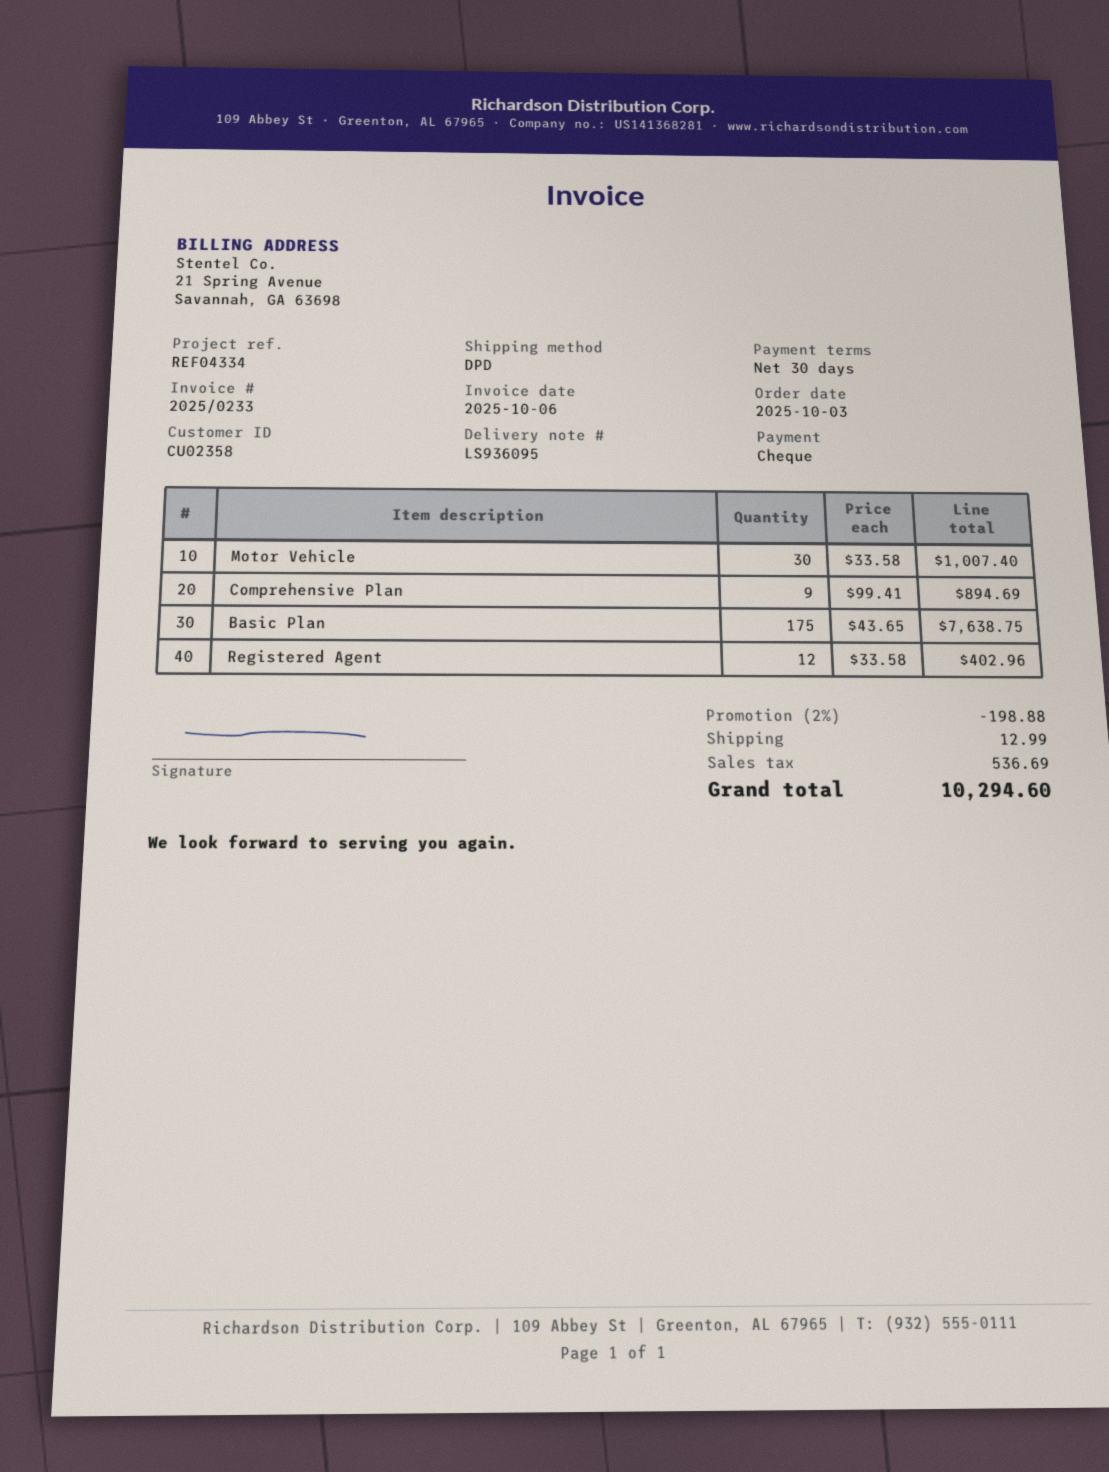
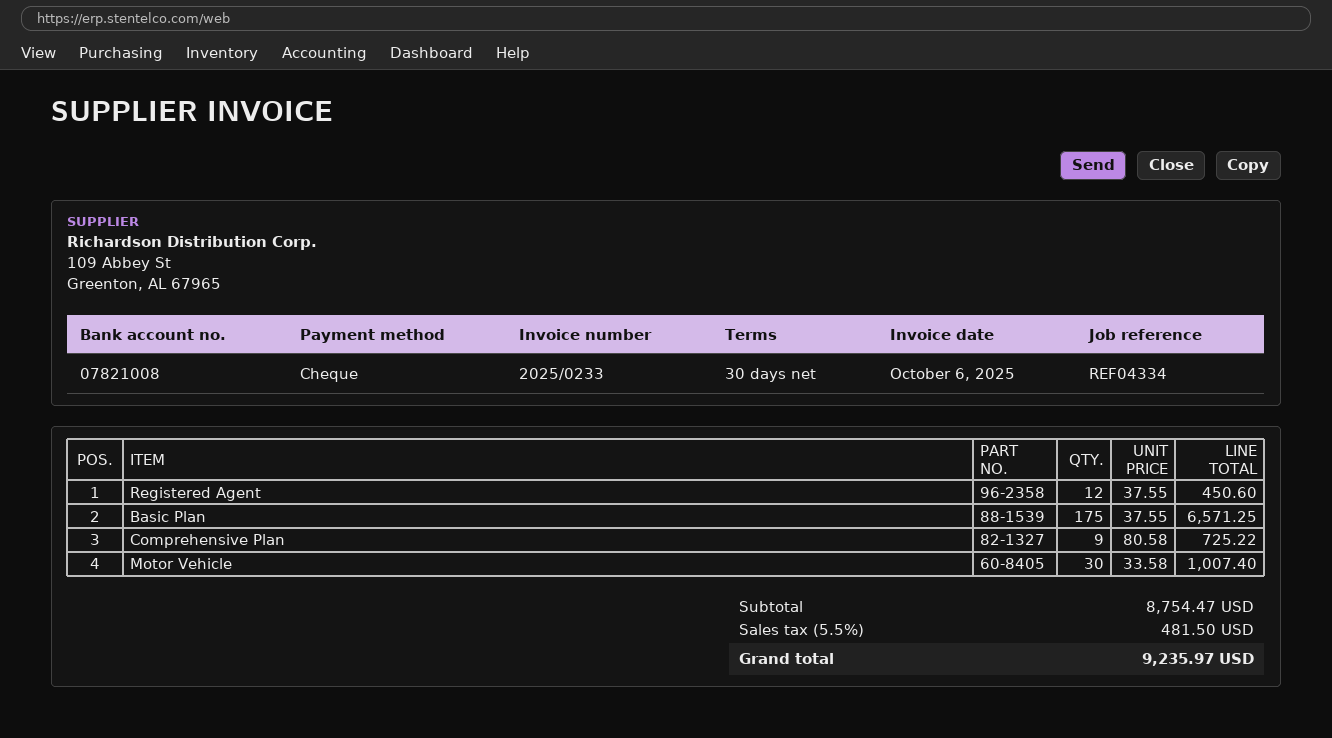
Comprehensive Plan: 9 x 99.41 = 894.69 -> 9 x 80.58 = 725.22
Basic Plan: 175 x 43.65 = 7638.75 -> 175 x 37.55 = 6571.25
Registered Agent: 12 x 33.58 = 402.96 -> 12 x 37.55 = 450.60
discount: 2% = 198.88 -> none
shipping: 12.99 -> none
tax: 536.69 -> 481.50
total: 10294.60 -> 9235.97

